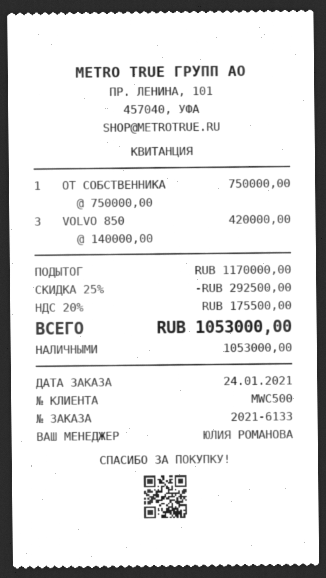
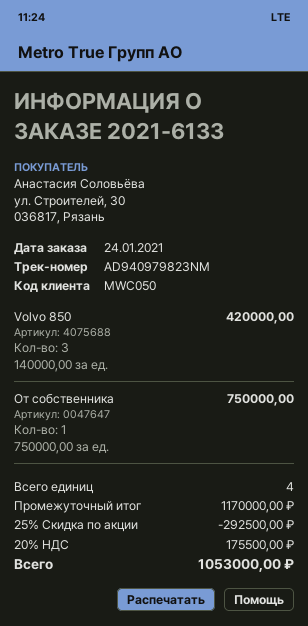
customer number: MWC500 -> MWC050

